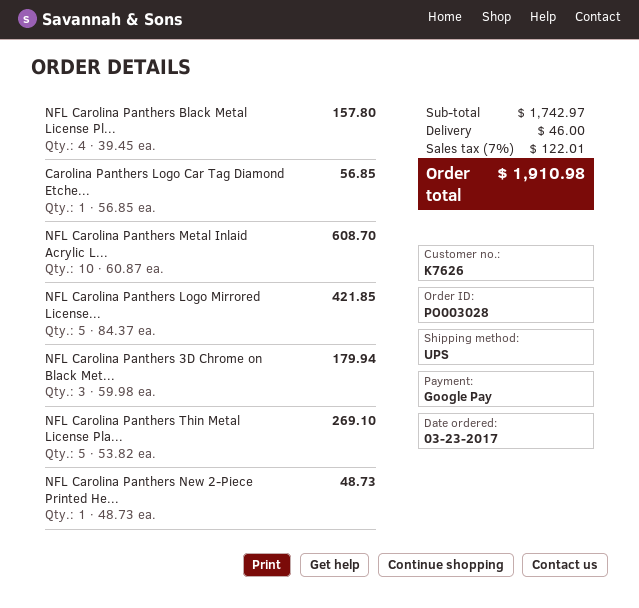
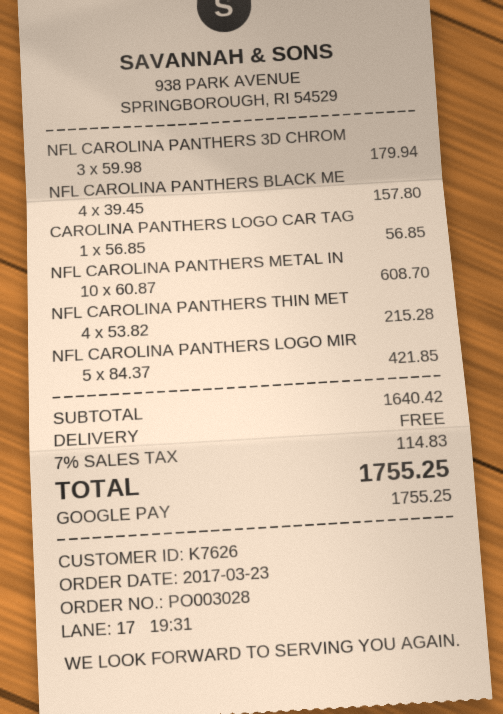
NFL Carolina Panthers Thin Metal License Pla...: 5 x 53.82 = 269.10 -> 4 x 53.82 = 215.28
NFL Carolina Panthers New 2-Piece Printed He...: 1 x 48.73 = 48.73 -> none
subtotal: 1742.97 -> 1640.42
shipping: 46.00 -> 0.00
tax: 7% = 122.01 -> 7% = 114.83
total: 1910.98 -> 1755.25

